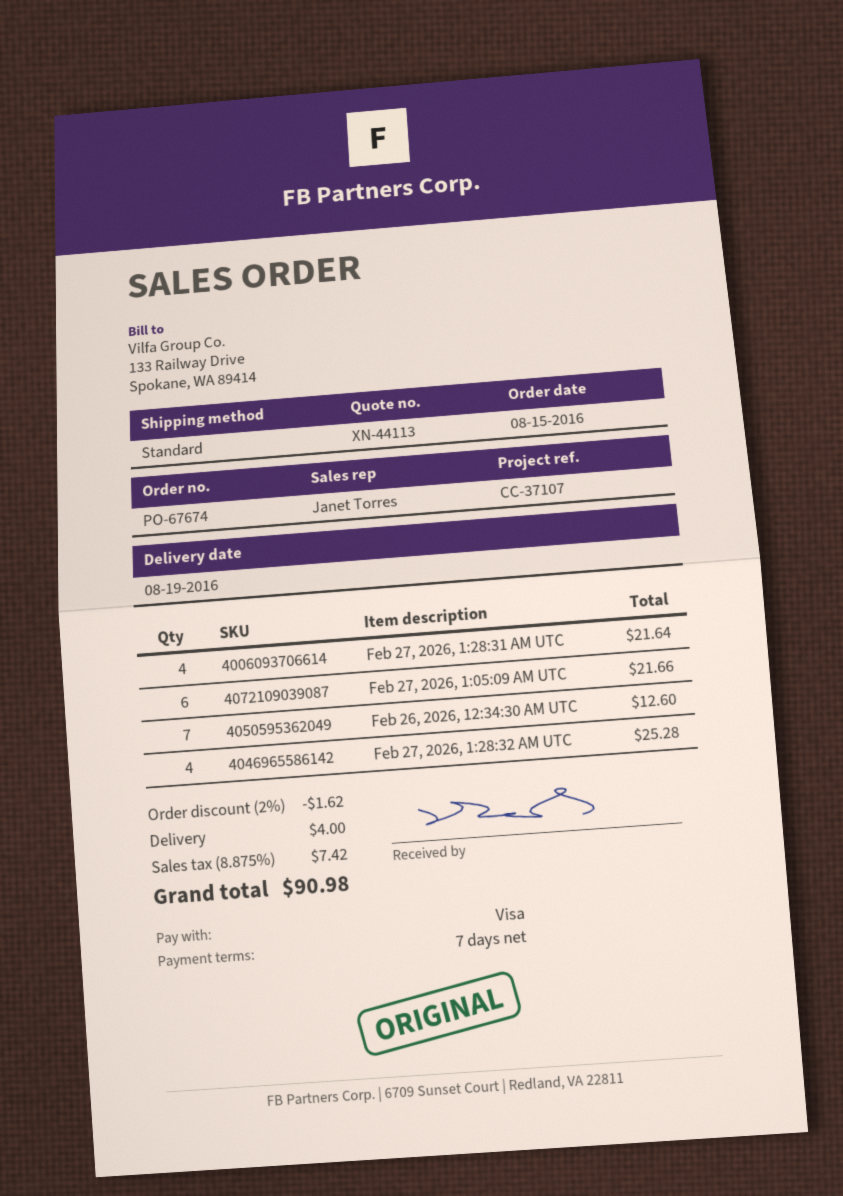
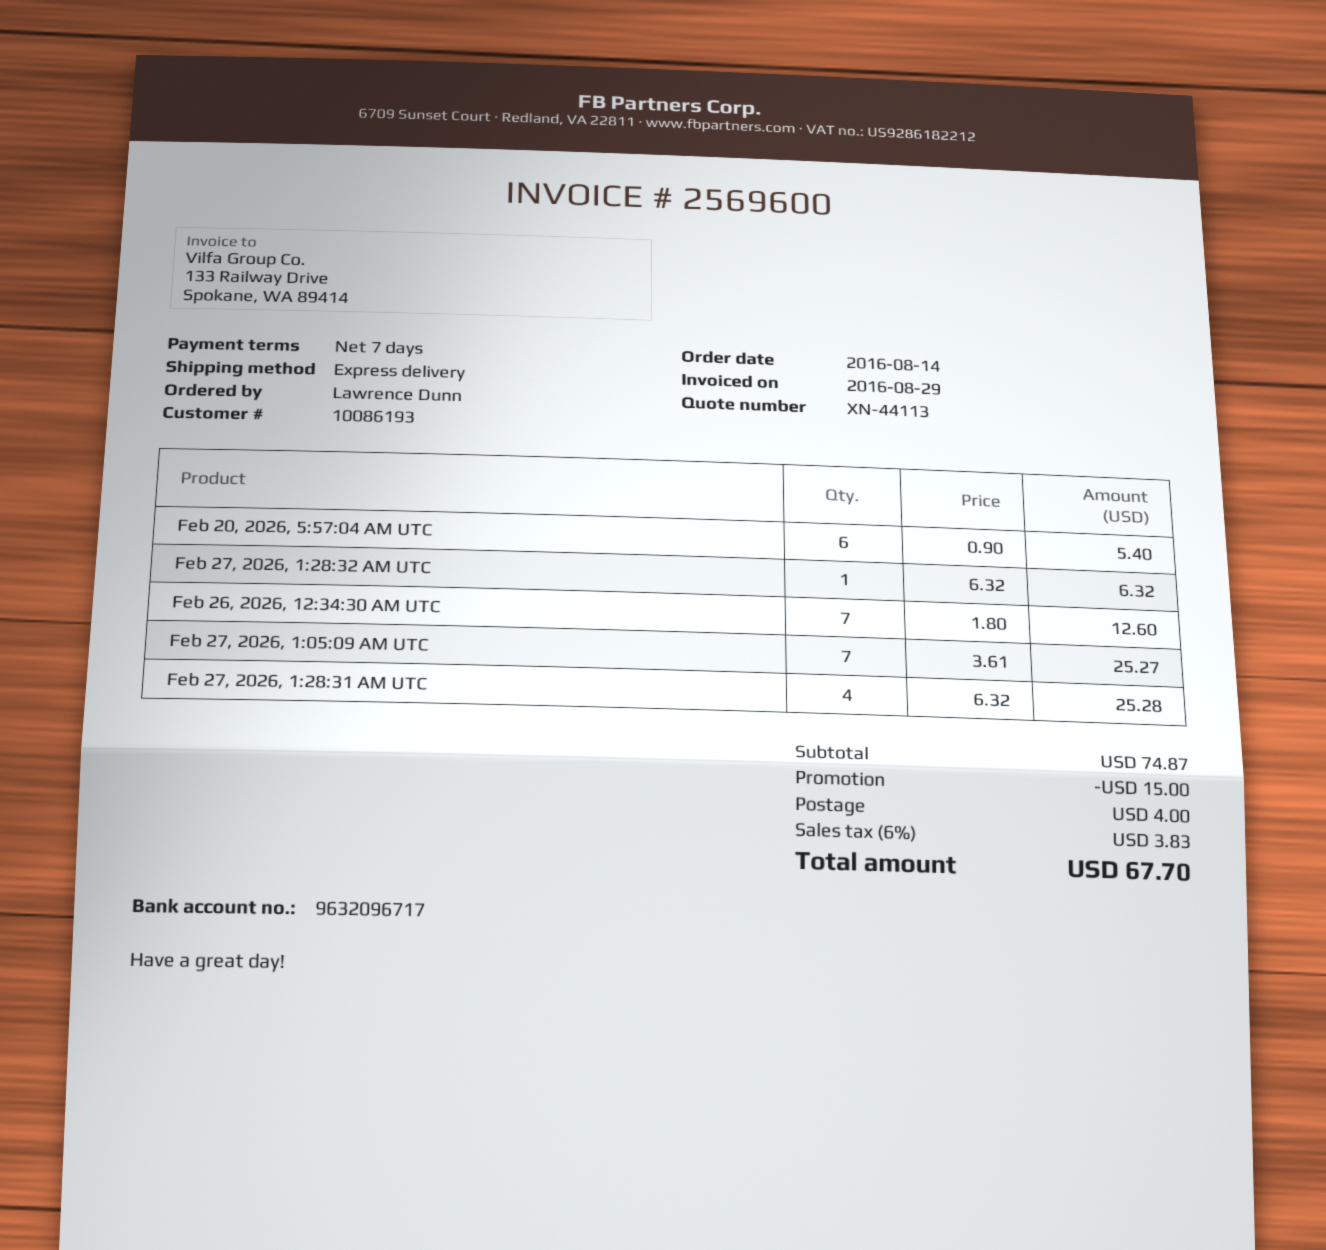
order date: 2016-08-15 -> 2016-08-14
shipping method: standard -> express
Feb 27, 2026, 1:28:31 AM UTC: 4 for 21.64 -> 4 for 25.28
Feb 27, 2026, 1:05:09 AM UTC: 6 for 21.66 -> 7 for 25.27
Feb 27, 2026, 1:28:32 AM UTC: 4 for 25.28 -> 1 for 6.32
Feb 20, 2026, 5:57:04 AM UTC: none -> 6 for 5.40
discount: 1.62 -> 15.00
tax: 8.875% = 7.42 -> 6% = 3.83
total: 90.98 -> 67.70

